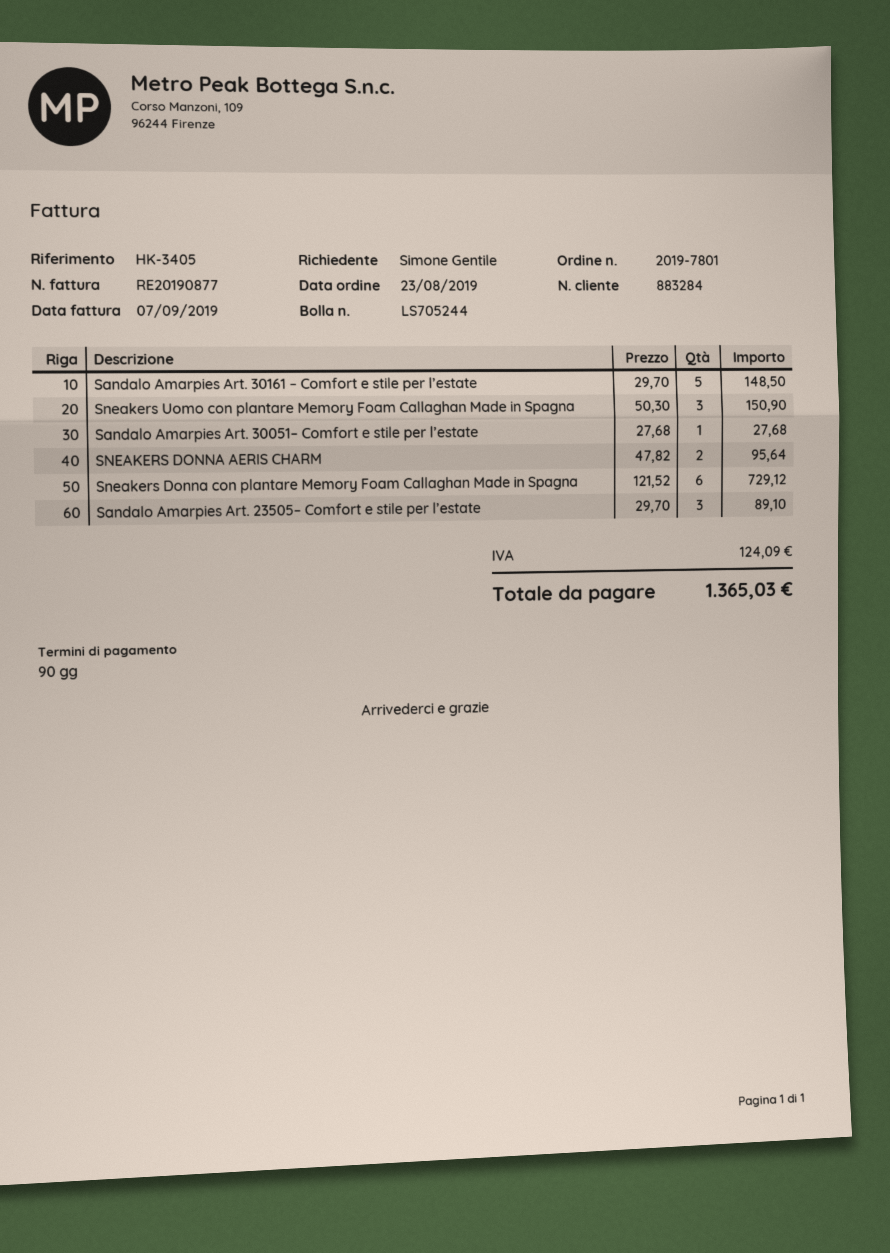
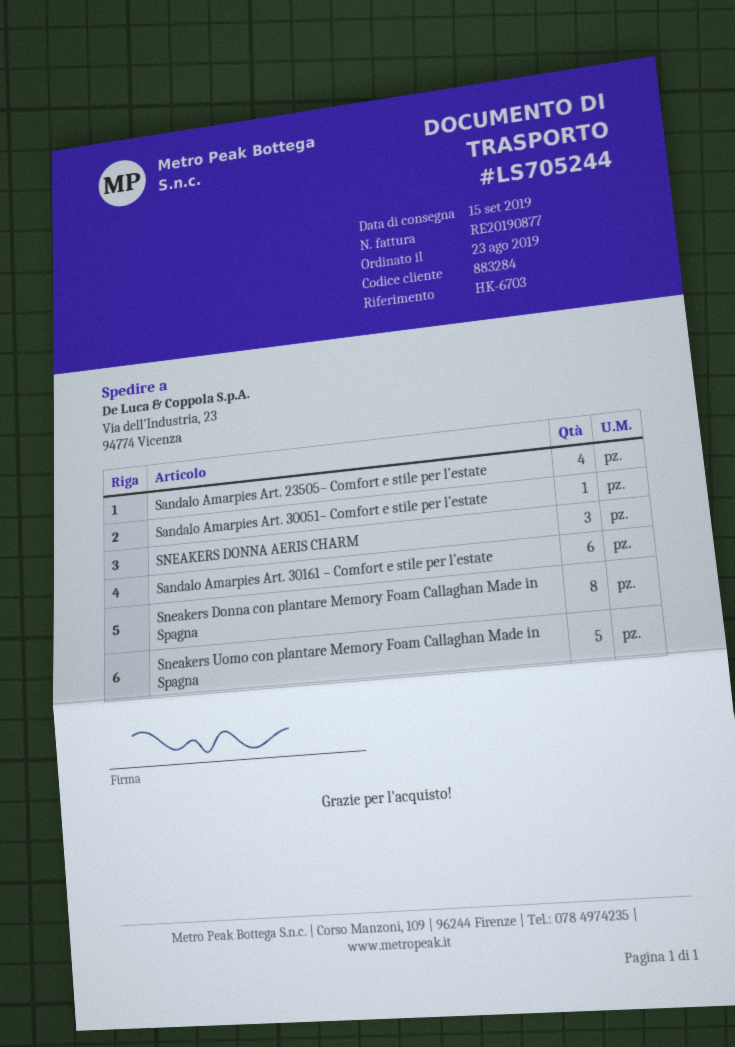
reference: HK-3405 -> HK-6703
Sandalo Amarpies Art. 30161 – Comfort e stile per l’estate: 5 -> 6
Sneakers Uomo con plantare Memory Foam Callaghan Made in Spagna: 3 -> 5
SNEAKERS DONNA AERIS CHARM: 2 -> 3
Sneakers Donna con plantare Memory Foam Callaghan Made in Spagna: 6 -> 8
Sandalo Amarpies Art. 23505– Comfort e stile per l’estate: 3 -> 4

